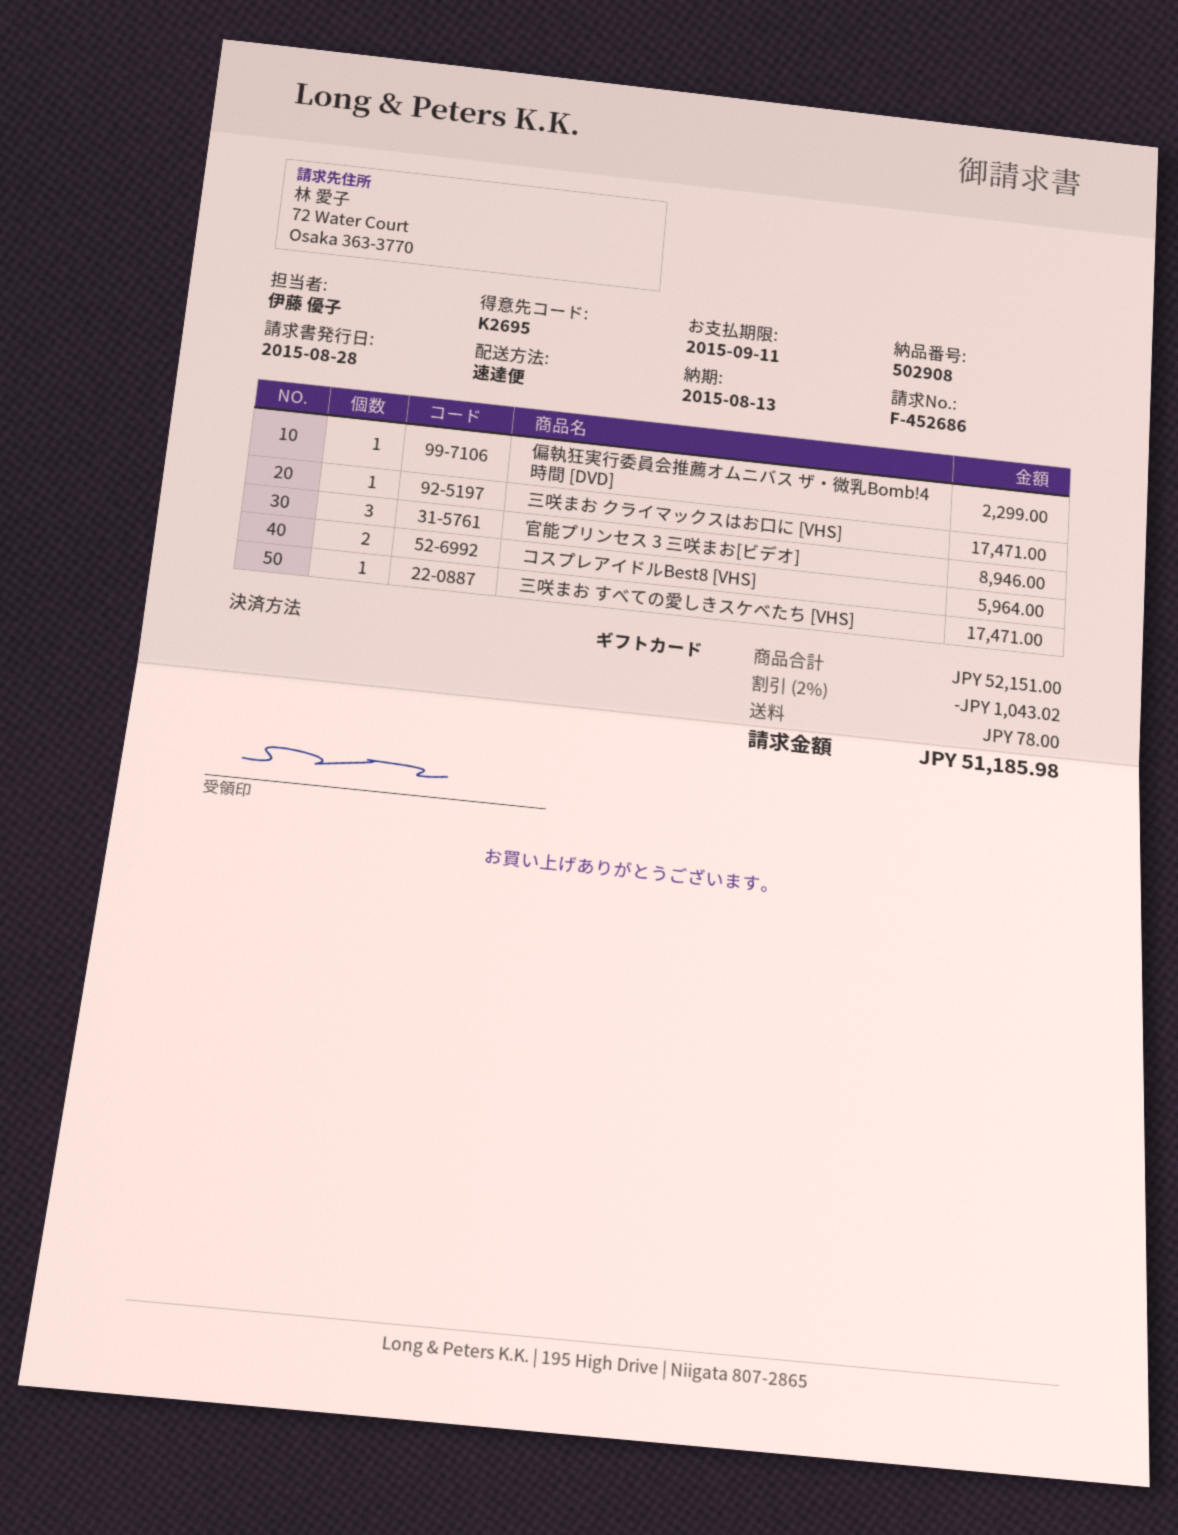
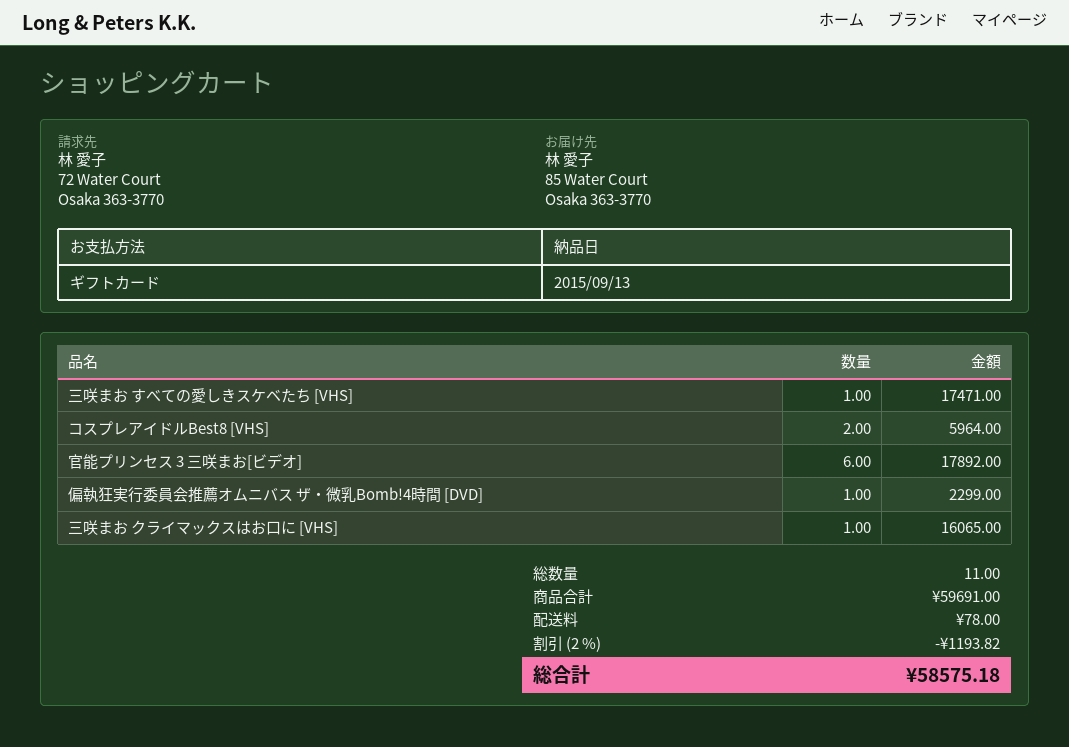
delivery date: 2015-08-13 -> 2015-09-13
三咲まお クライマックスはお口に [VHS]: 1 for 17471.00 -> 1 for 16065.00
官能プリンセス 3 三咲まお[ビデオ]: 3 for 8946.00 -> 6 for 17892.00
subtotal: 52151.00 -> 59691.00
discount: 2% = 1043.02 -> 2% = 1193.82
total: 51185.98 -> 58575.18

